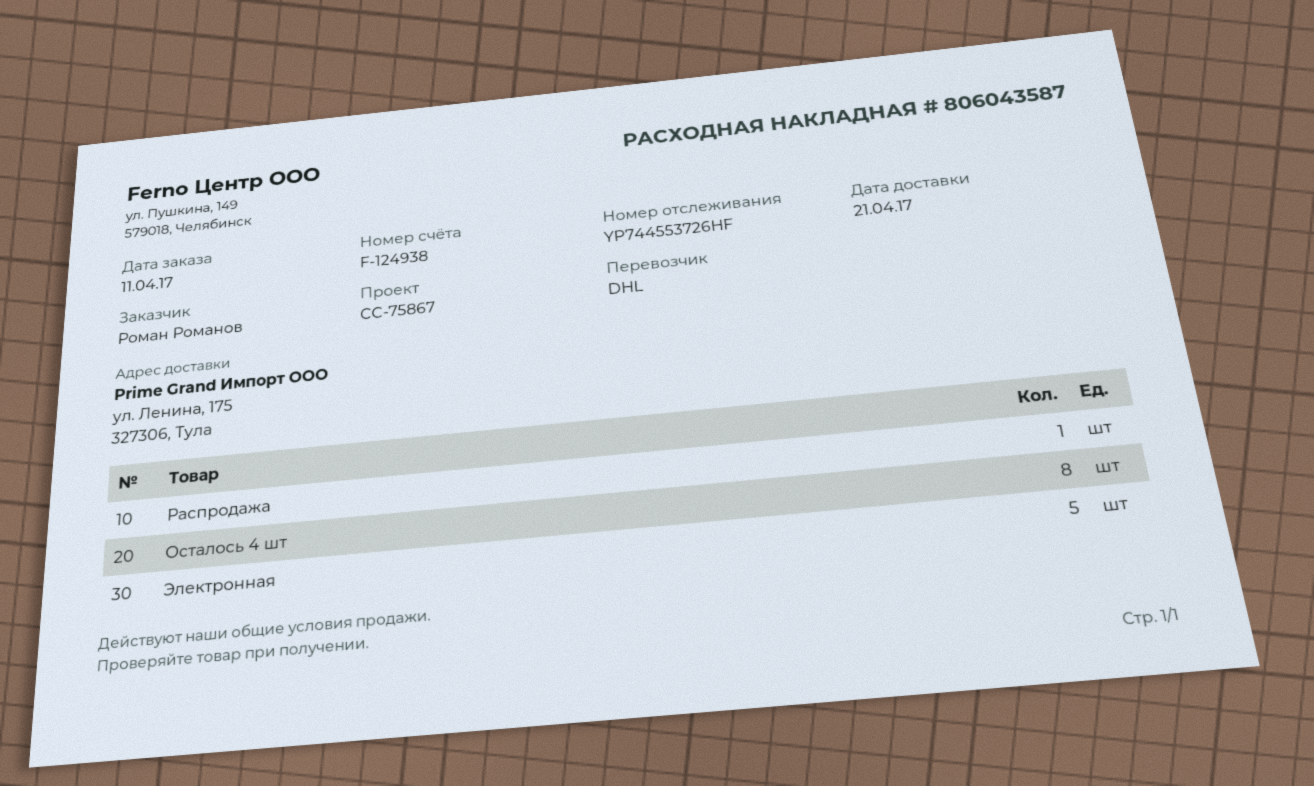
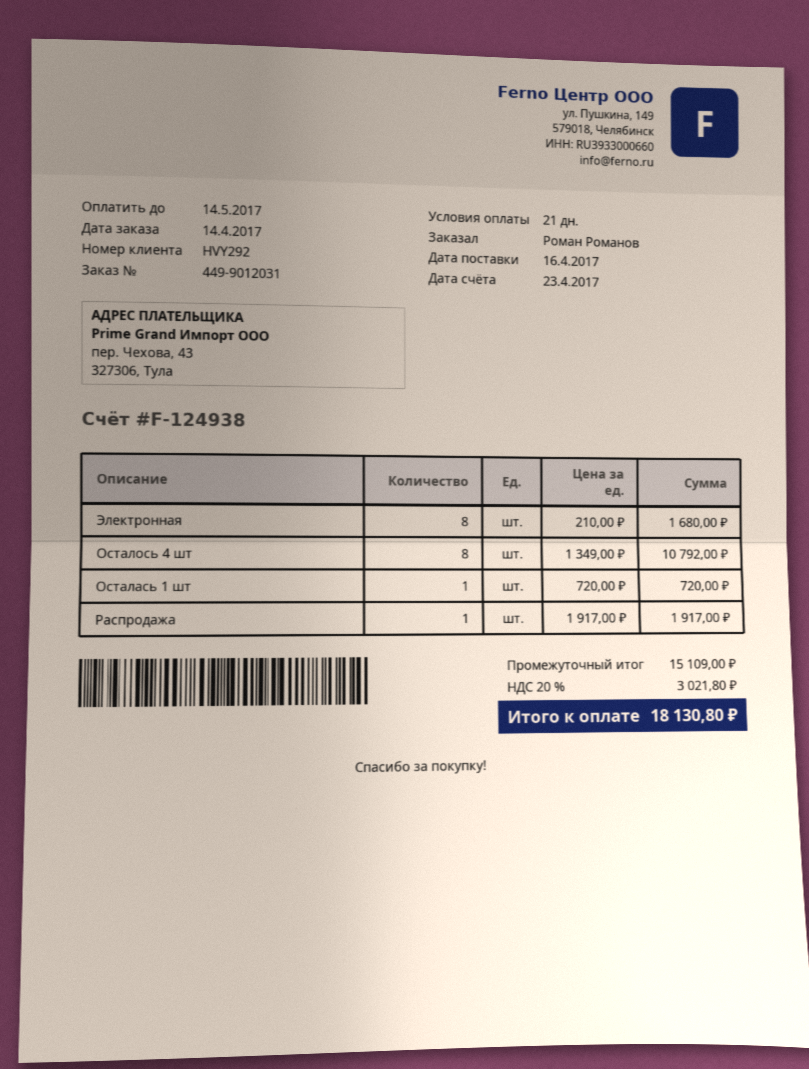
order date: 2017-04-11 -> 2017-04-14
delivery date: 2017-04-21 -> 2017-04-16
Электронная: 5 -> 8
Осталась 1 шт: none -> 1

